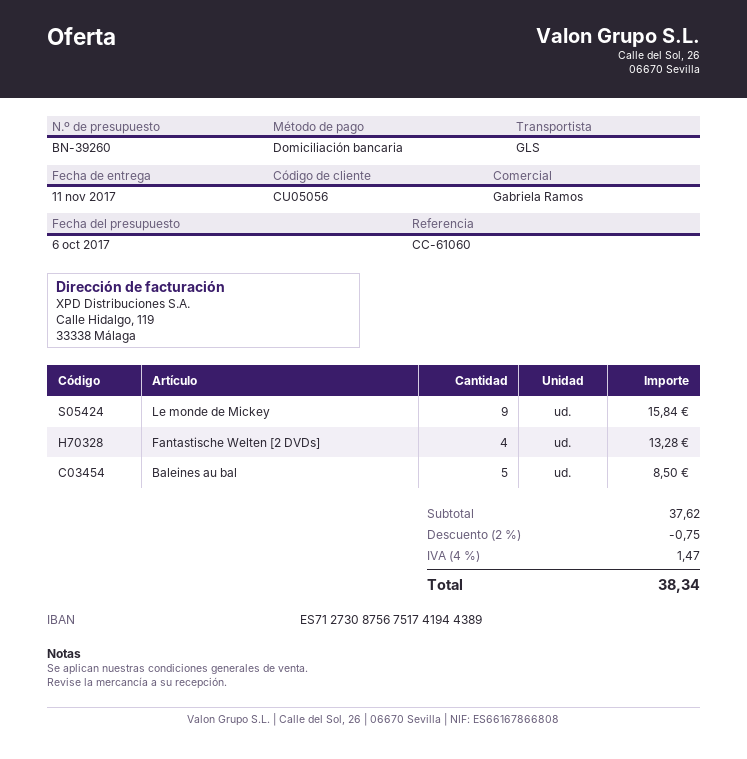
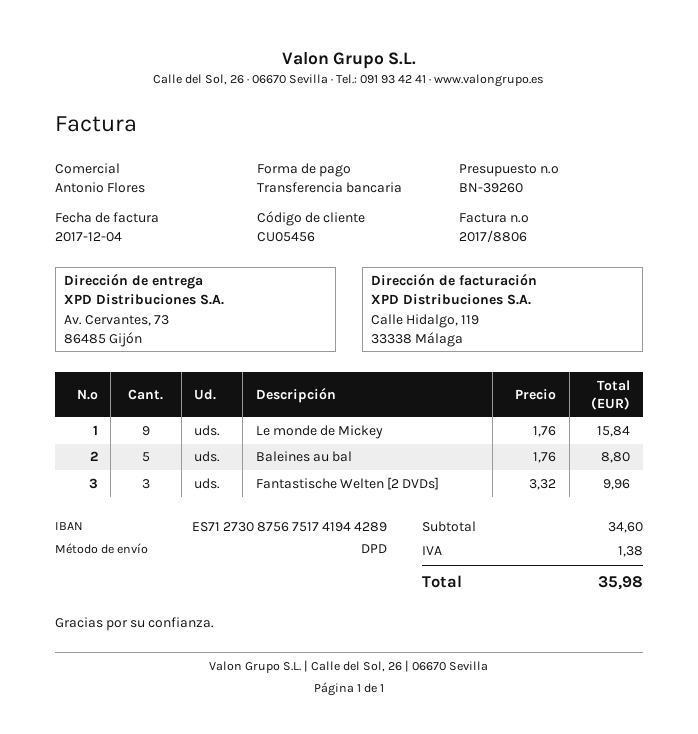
customer number: CU05056 -> CU05456
sales rep: Gabriela Ramos -> Antonio Flores
payment method: direct debit -> bank transfer
bank account: ES7127308756751741944389 -> ES7127308756751741944289
shipping method: GLS -> DPD
Fantastische Welten [2 DVDs]: 4 for 13.28 -> 3 for 9.96
Baleines au bal: 5 for 8.50 -> 5 for 8.80
subtotal: 37.62 -> 34.60
discount: 2% = 0.75 -> none
tax: 1.47 -> 1.38
total: 38.34 -> 35.98

